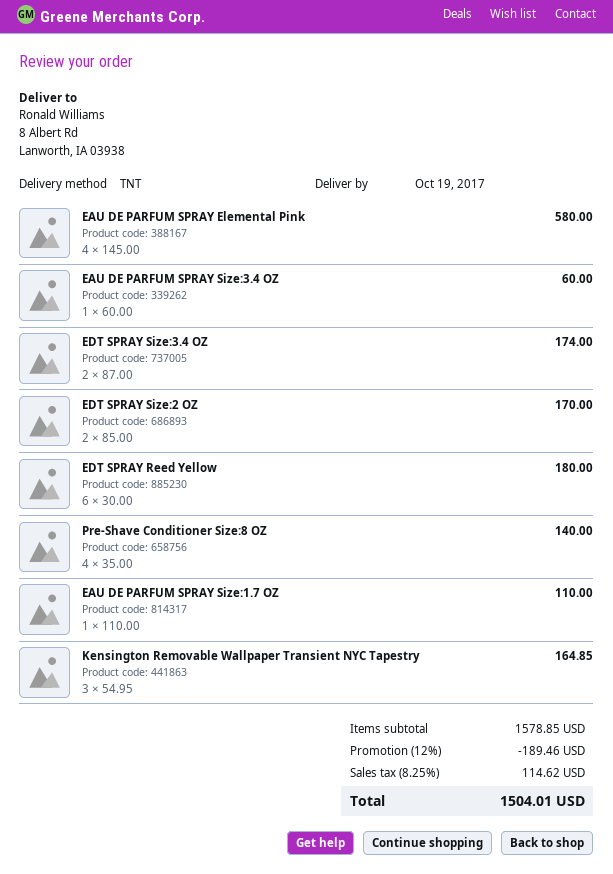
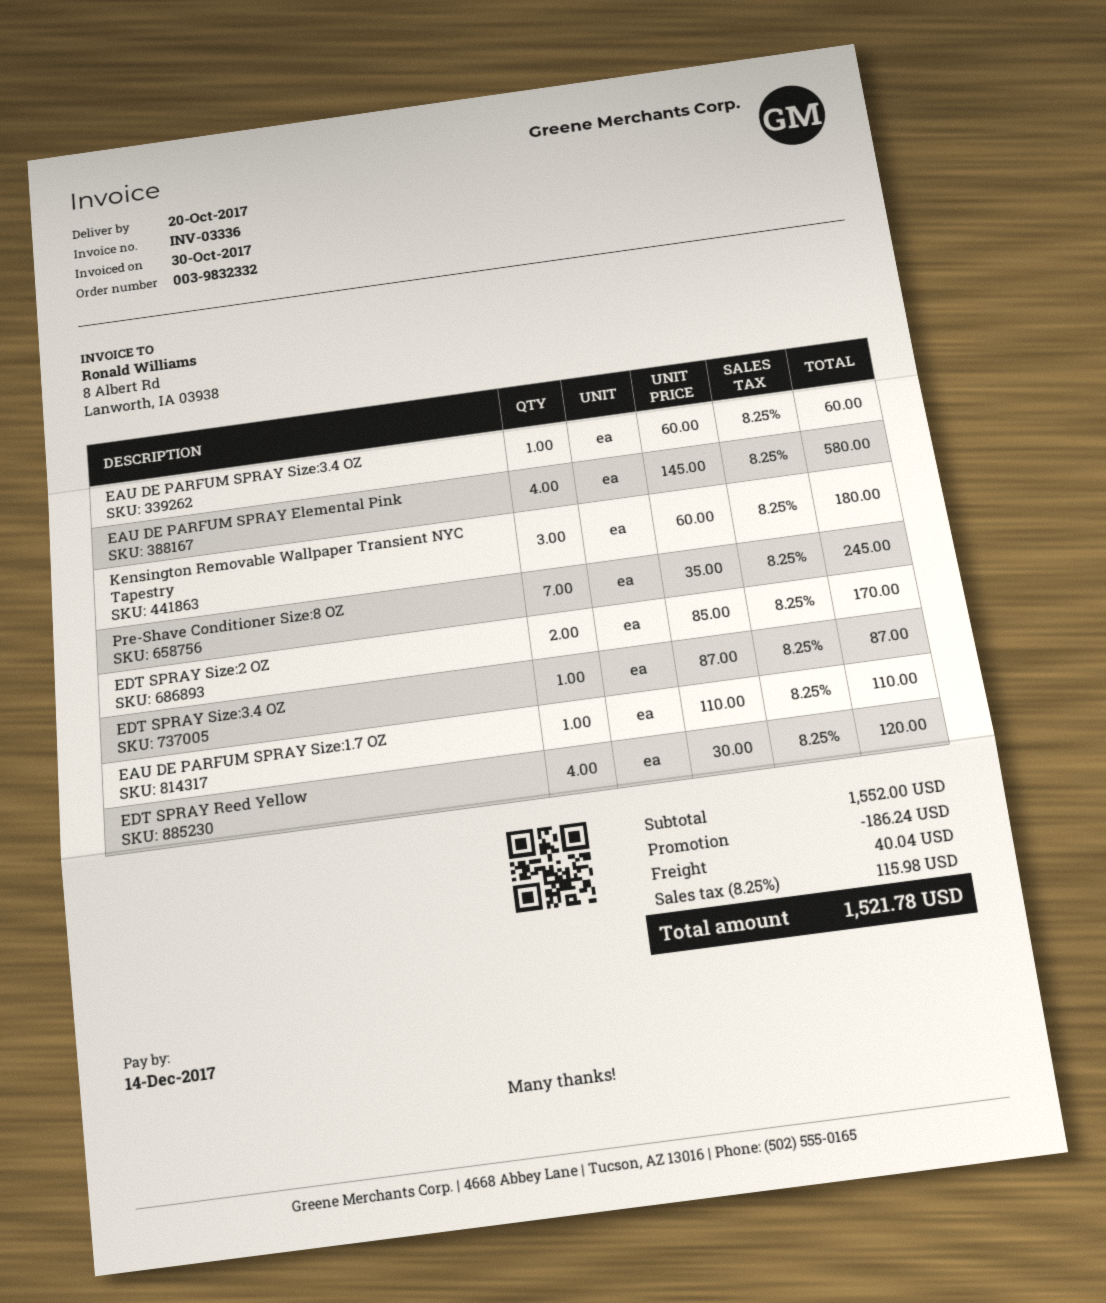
delivery date: 2017-10-19 -> 2017-10-20
EDT SPRAY Size:3.4 OZ: 2 x 87.00 = 174.00 -> 1 x 87.00 = 87.00
EDT SPRAY Reed Yellow: 6 x 30.00 = 180.00 -> 4 x 30.00 = 120.00
Pre-Shave Conditioner Size:8 OZ: 4 x 35.00 = 140.00 -> 7 x 35.00 = 245.00
Kensington Removable Wallpaper Transient NYC Tapestry: 3 x 54.95 = 164.85 -> 3 x 60.00 = 180.00
subtotal: 1578.85 -> 1552.00
discount: 189.46 -> 186.24
shipping: none -> 40.04
tax: 8.25% = 114.62 -> 8.25% = 115.98
total: 1504.01 -> 1521.78

